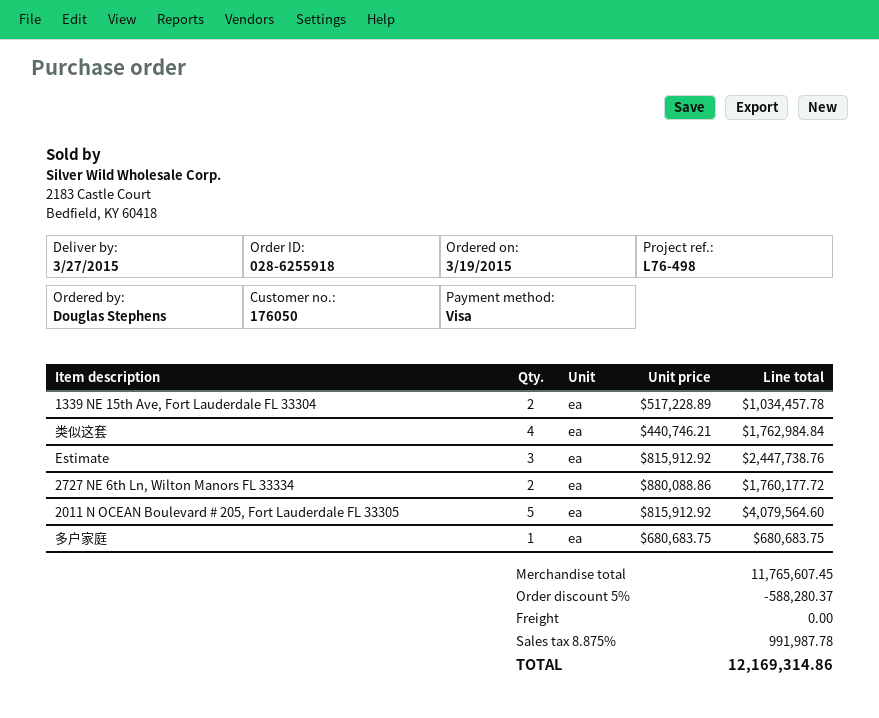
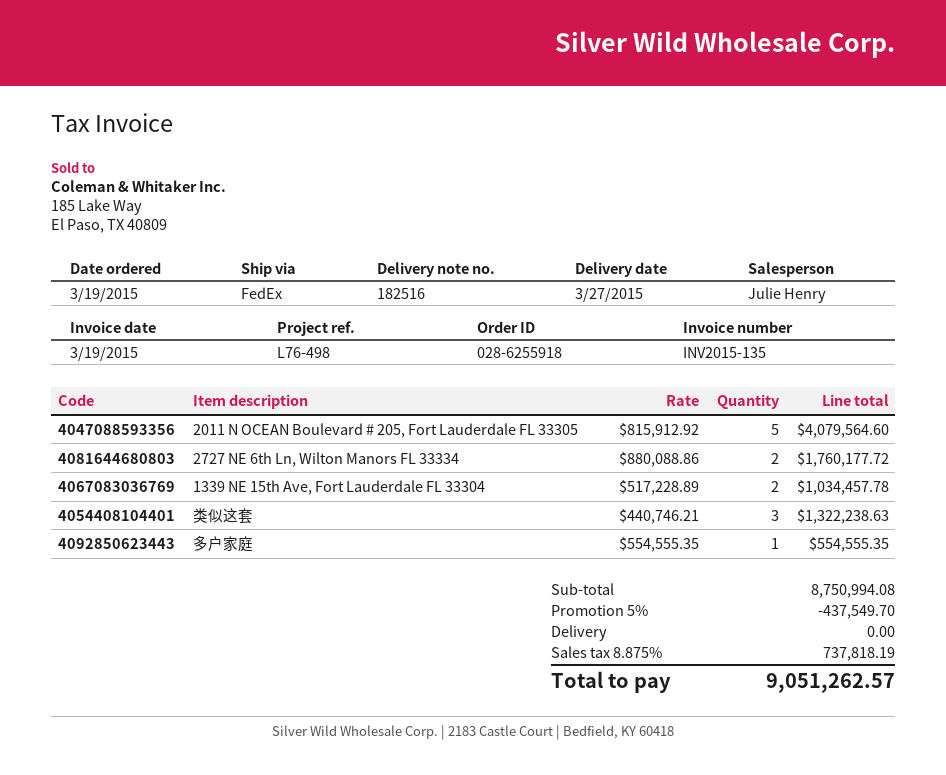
类似这套: 4 x 440746.21 = 1762984.84 -> 3 x 440746.21 = 1322238.63
Estimate: 3 x 815912.92 = 2447738.76 -> none
多户家庭: 1 x 680683.75 = 680683.75 -> 1 x 554555.35 = 554555.35
subtotal: 11765607.45 -> 8750994.08
discount: 5% = 588280.37 -> 5% = 437549.70
tax: 8.875% = 991987.78 -> 8.875% = 737818.19
total: 12169314.86 -> 9051262.57

